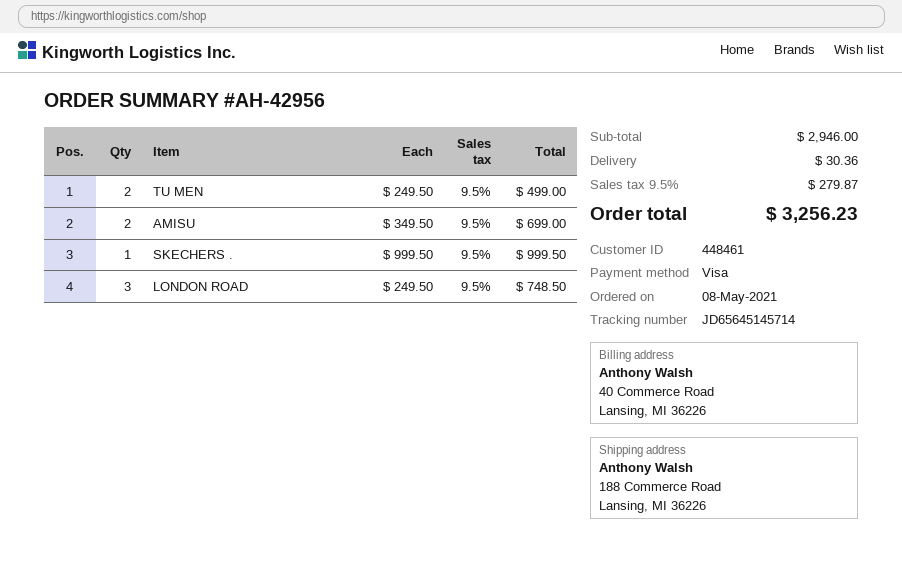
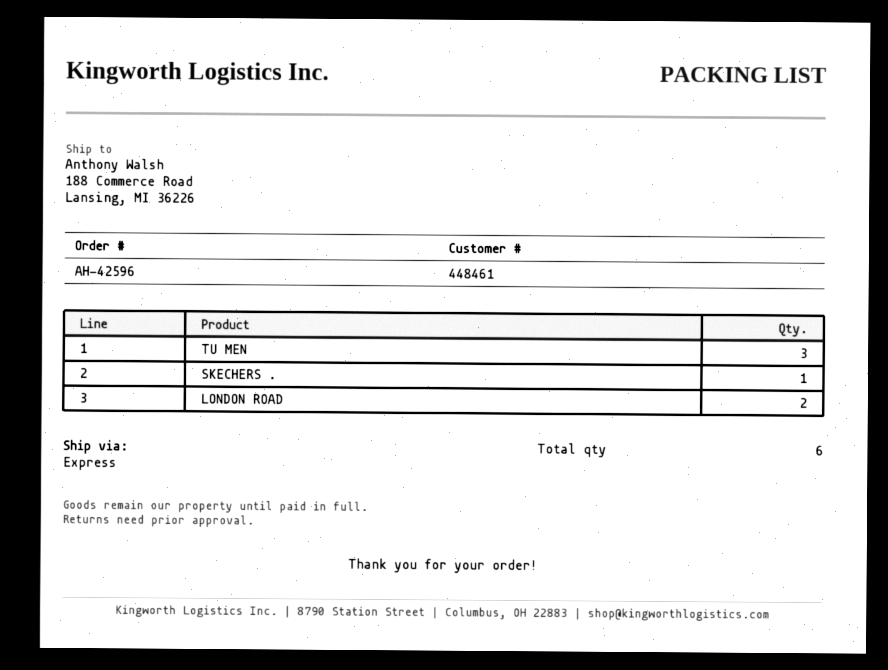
order number: AH-42956 -> AH-42596
TU MEN: 2 -> 3
AMISU: 2 -> none
LONDON ROAD: 3 -> 2

